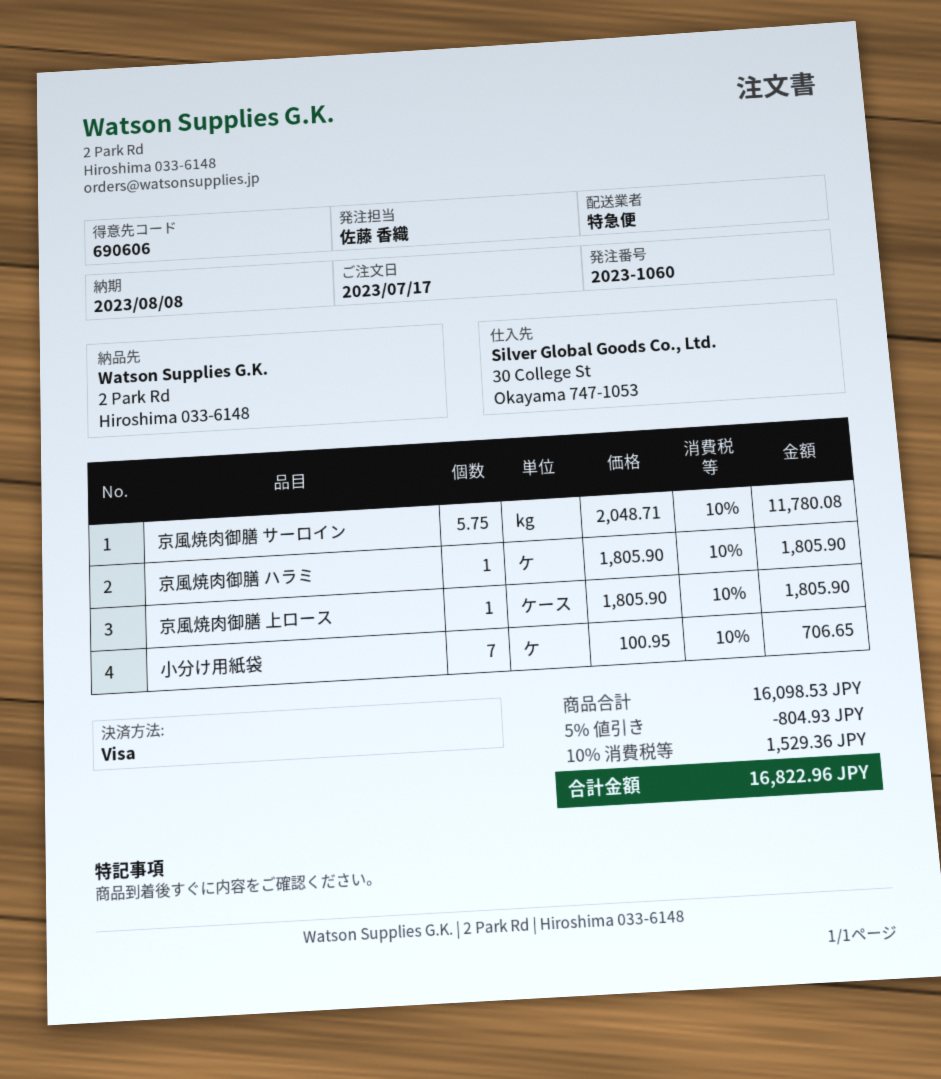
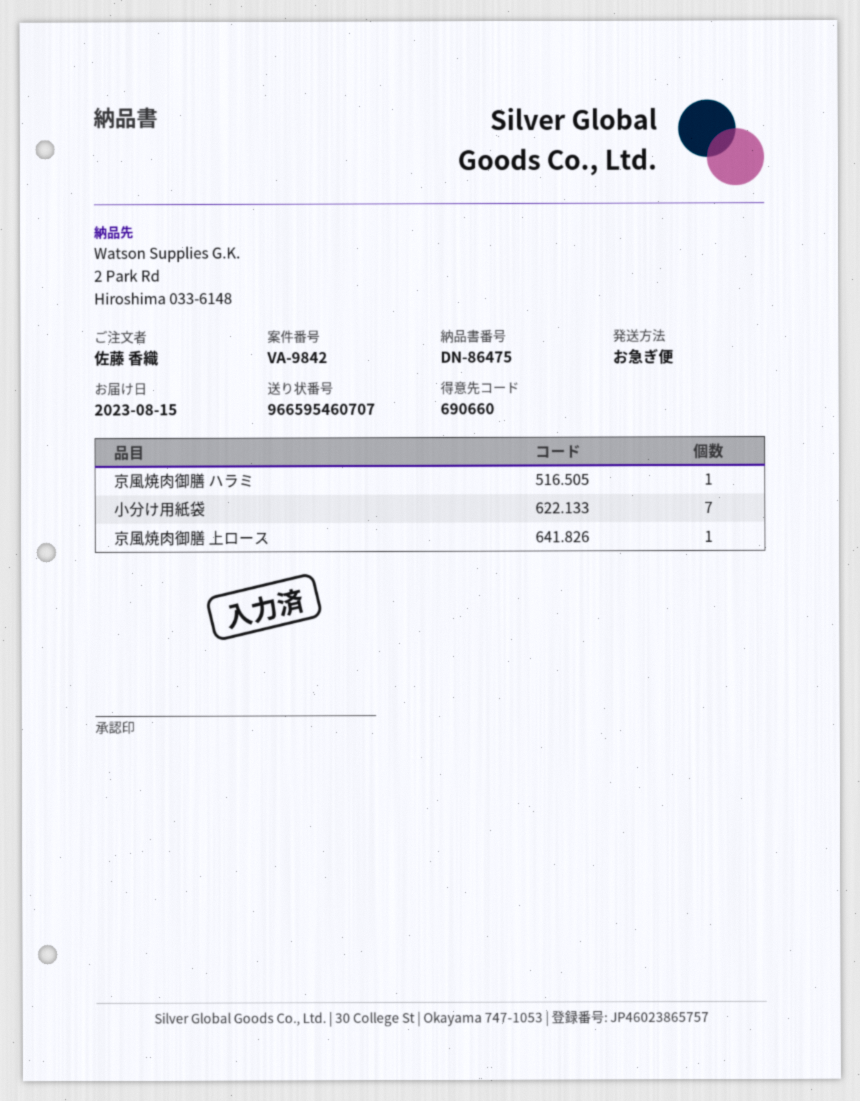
delivery date: 2023-08-08 -> 2023-08-15
customer number: 690606 -> 690660
京風焼肉御膳 サーロイン: 5.75 -> none

